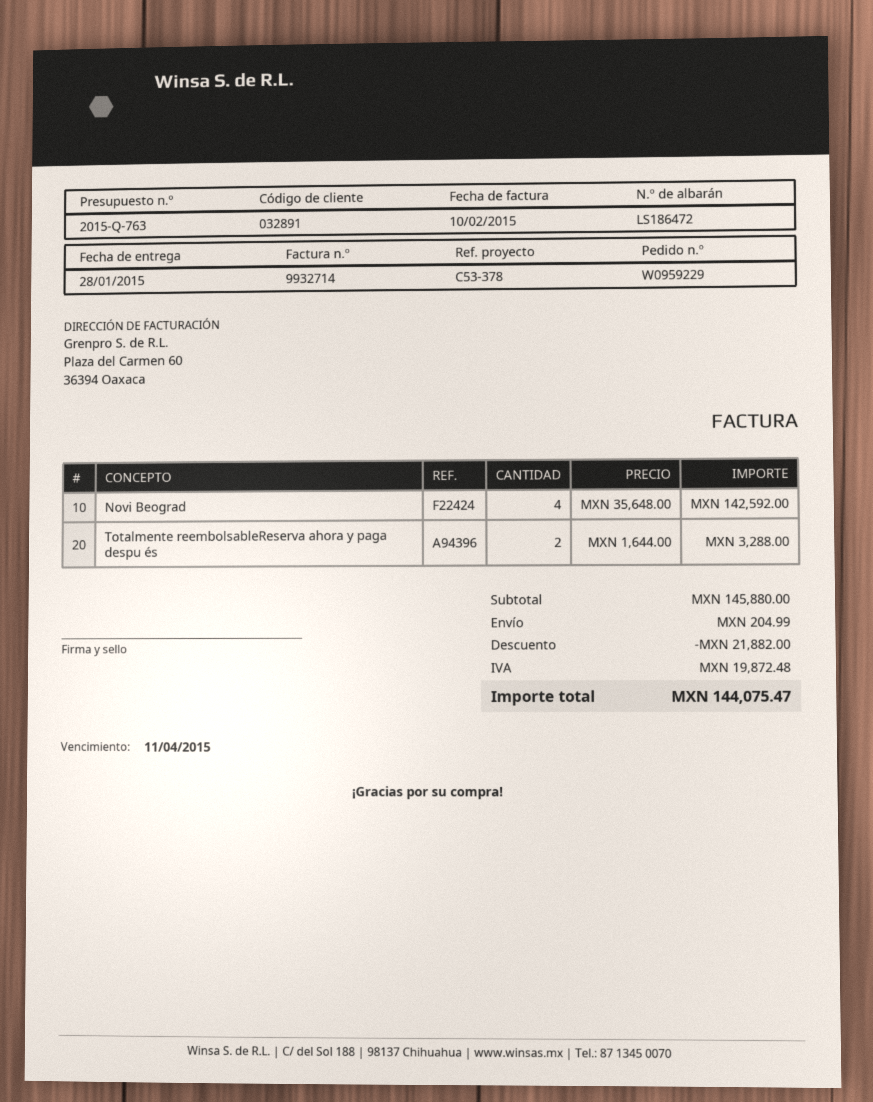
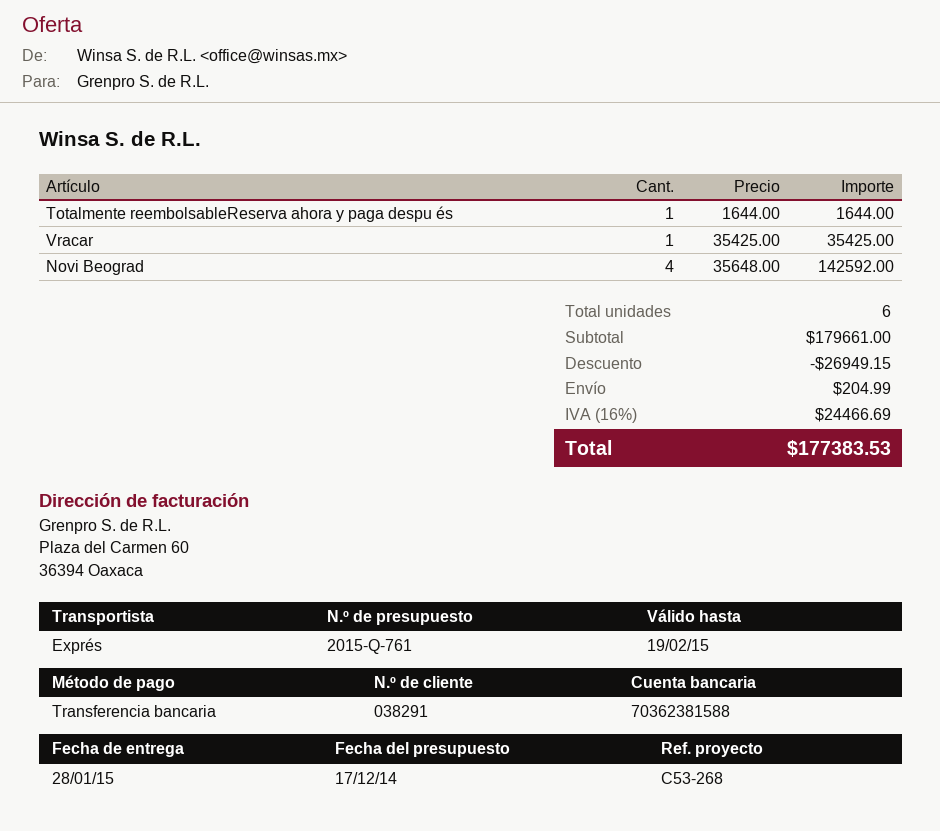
quote number: 2015-Q-763 -> 2015-Q-761
customer number: 032891 -> 038291
reference: C53-378 -> C53-268
Totalmente reembolsableReserva ahora y paga despu és: 2 x 1644.00 = 3288.00 -> 1 x 1644.00 = 1644.00
Vracar: none -> 1 x 35425.00 = 35425.00
subtotal: 145880.00 -> 179661.00
discount: 21882.00 -> 26949.15
tax: 19872.48 -> 24466.69
total: 144075.47 -> 177383.53

